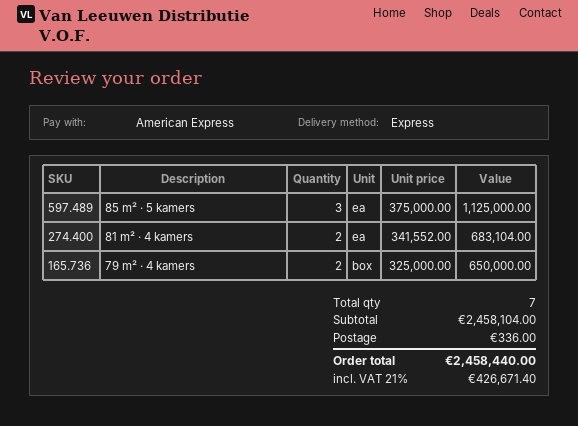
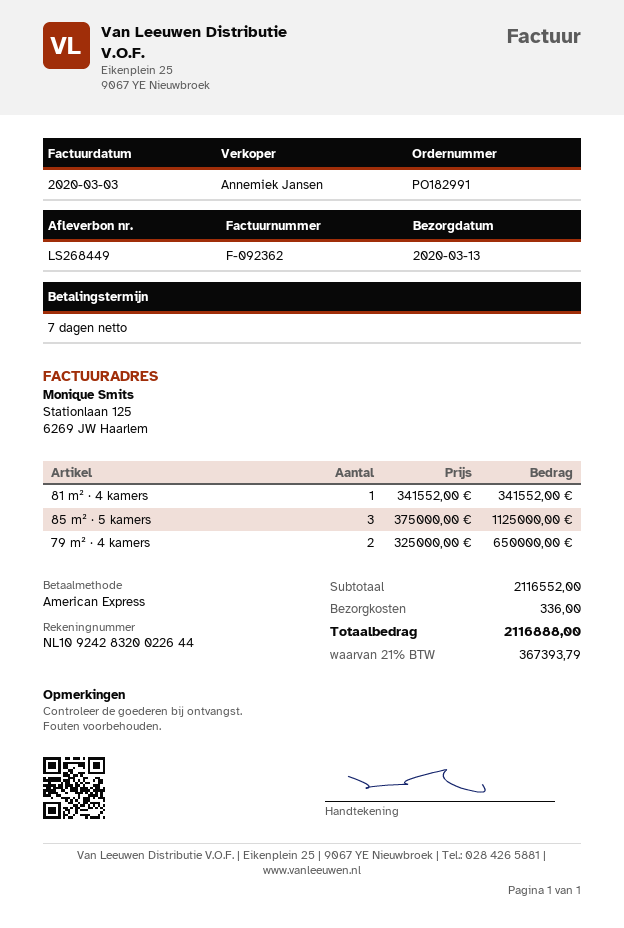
81 m² · 4 kamers: 2 x 341552.00 = 683104.00 -> 1 x 341552.00 = 341552.00
subtotal: 2458104.00 -> 2116552.00
tax: 21% = 426671.40 -> 21% = 367393.79
total: 2458440.00 -> 2116888.00

